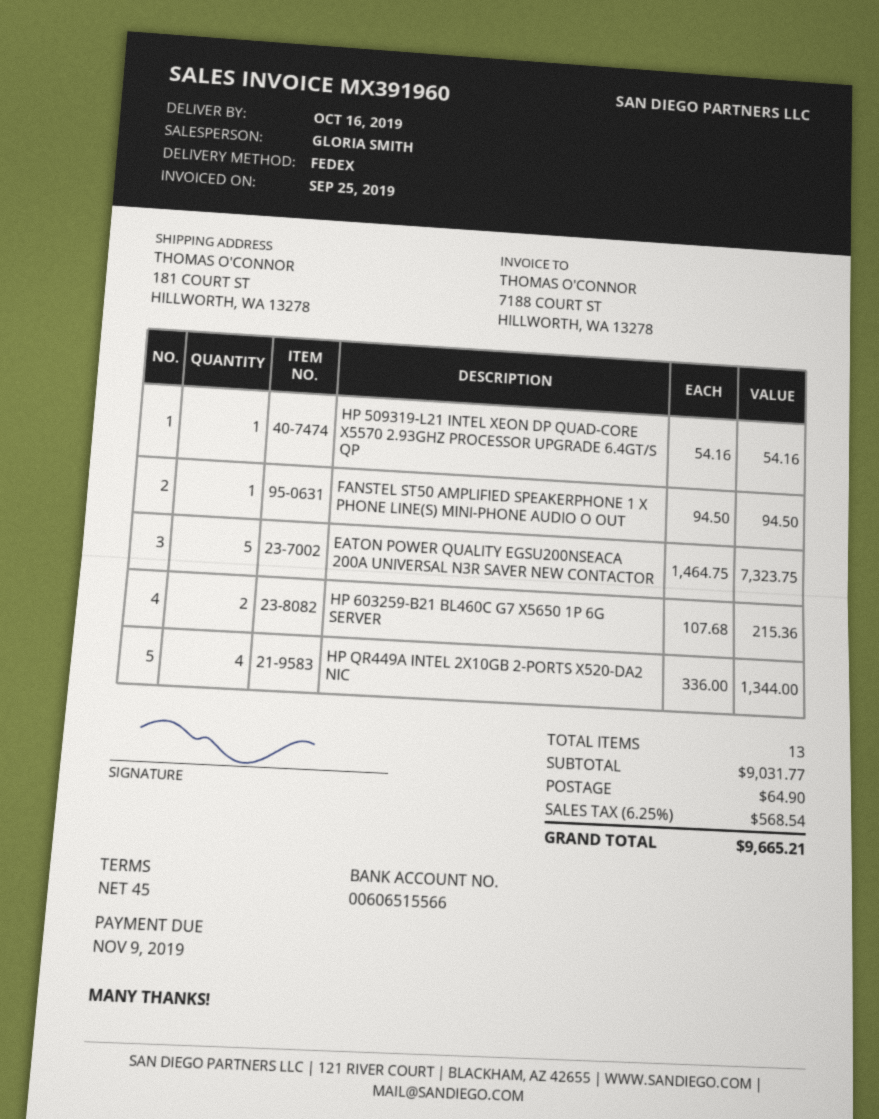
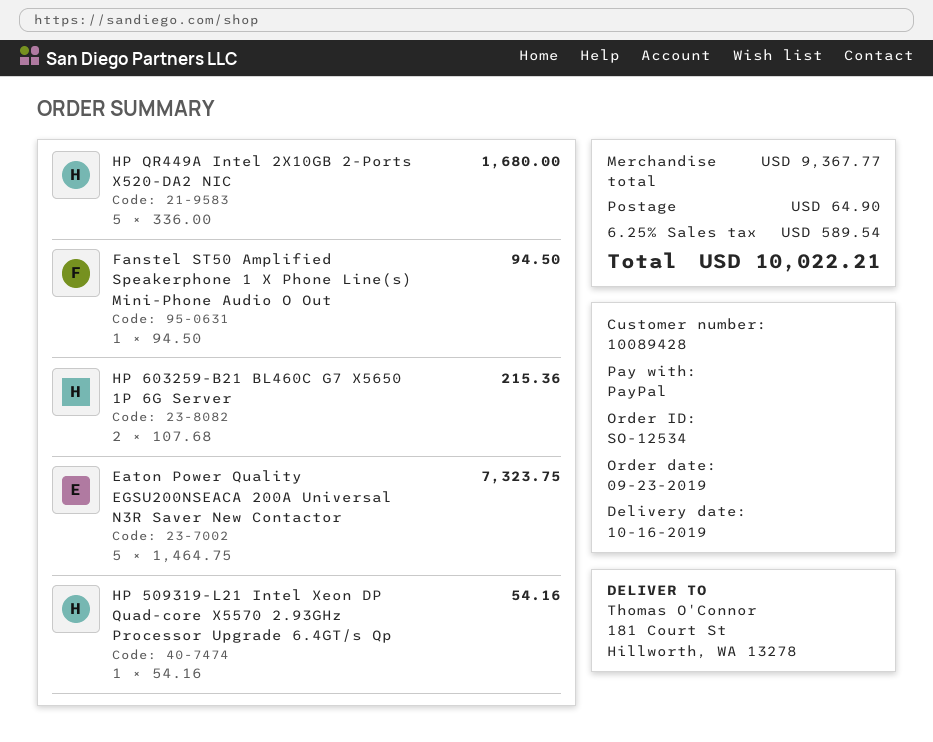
HP QR449A INTEL 2X10GB 2-PORTS X520-DA2 NIC: 4 x 336.00 = 1344.00 -> 5 x 336.00 = 1680.00
subtotal: 9031.77 -> 9367.77
tax: 6.25% = 568.54 -> 6.25% = 589.54
total: 9665.21 -> 10022.21

